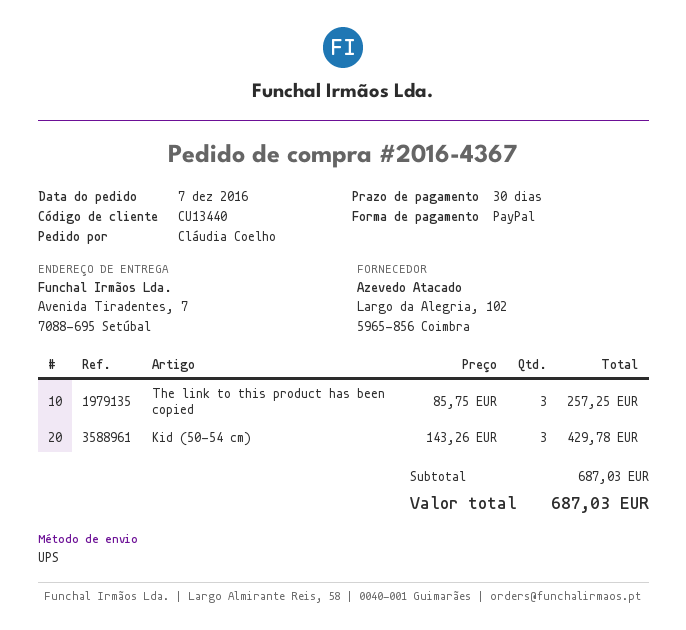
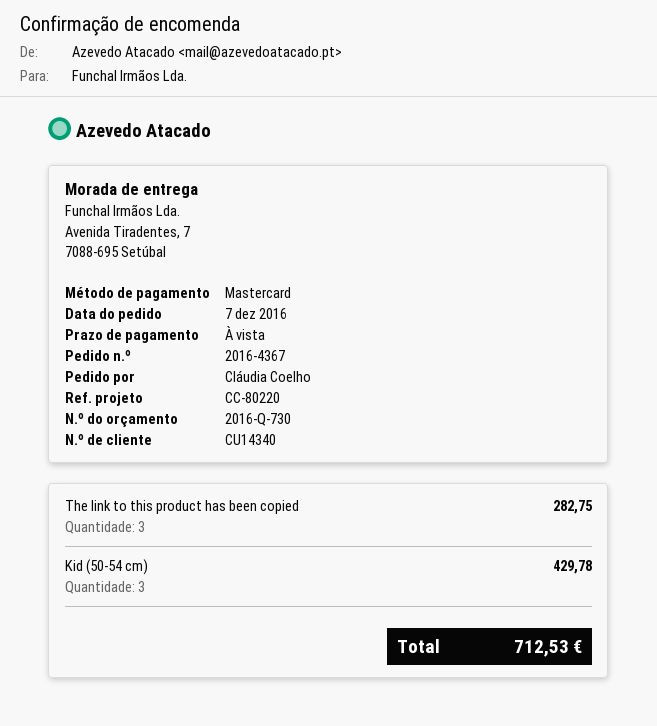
payment terms: 30 days -> on receipt
customer number: CU13440 -> CU14340
payment method: PayPal -> Mastercard
The link to this product has been copied: 3 for 257.25 -> 3 for 282.75
total: 687.03 -> 712.53

